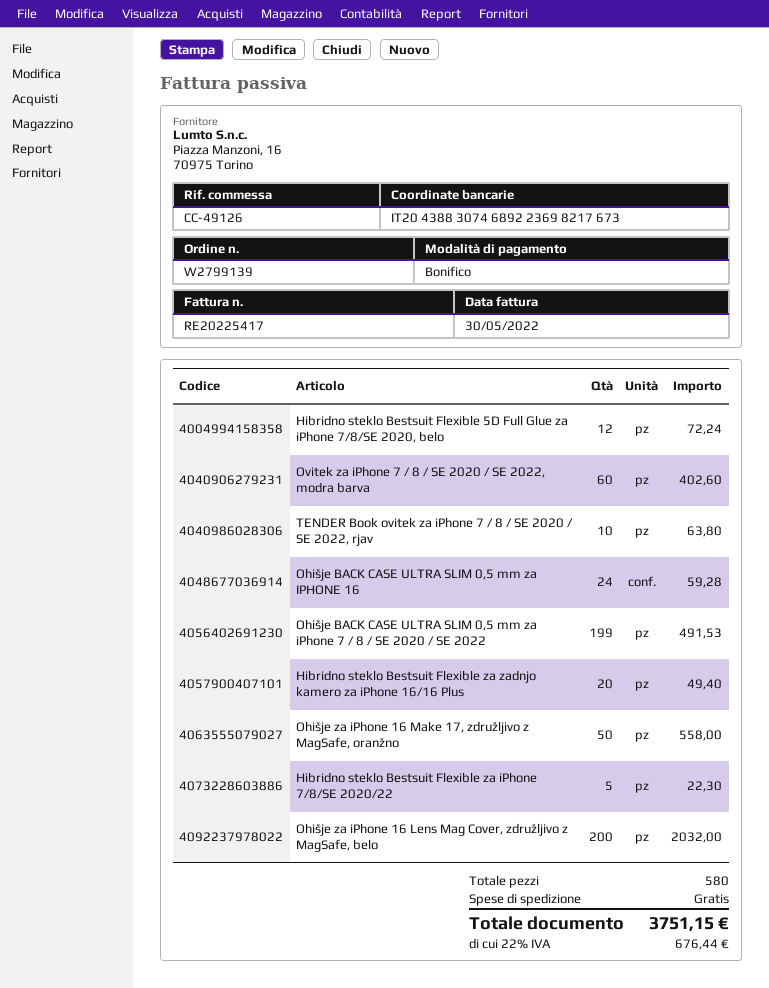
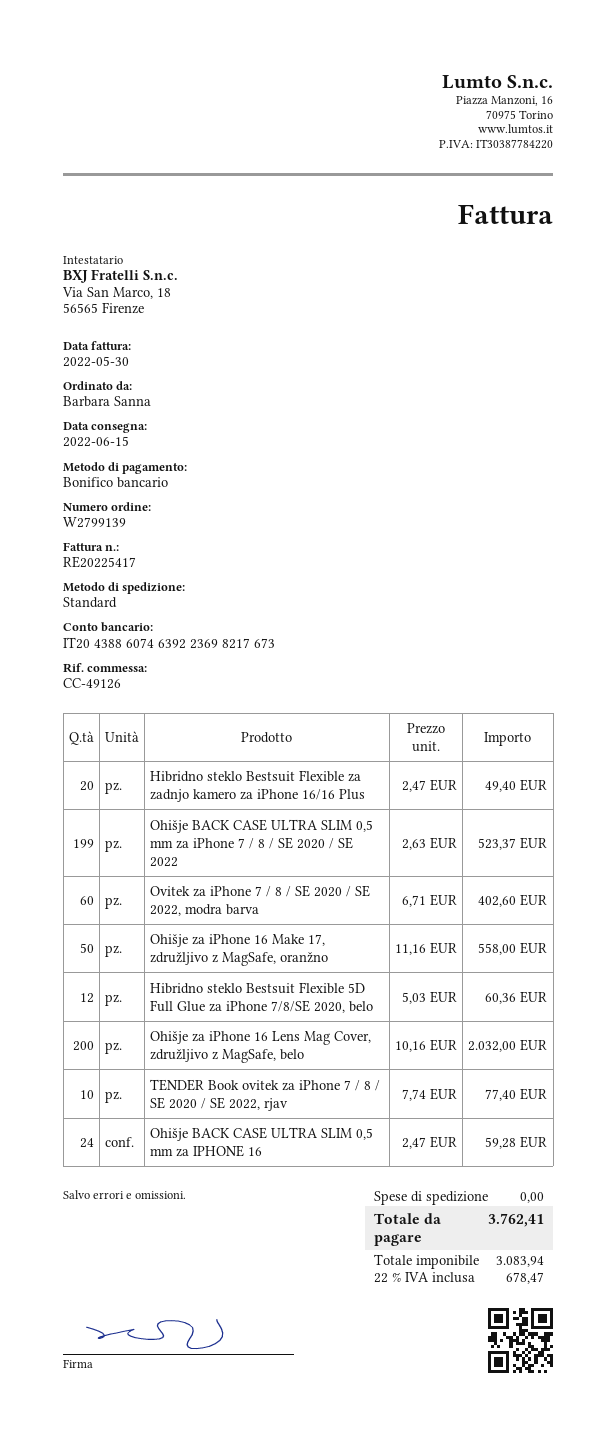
bank account: IT2043883074689223698217673 -> IT2043886074639223698217673
Hibridno steklo Bestsuit Flexible 5D Full Glue za iPhone 7/8/SE 2020, belo: 12 for 72.24 -> 12 for 60.36
TENDER Book ovitek za iPhone 7 / 8 / SE 2020 / SE 2022, rjav: 10 for 63.80 -> 10 for 77.40
Ohišje BACK CASE ULTRA SLIM 0,5 mm za iPhone 7 / 8 / SE 2020 / SE 2022: 199 for 491.53 -> 199 for 523.37
Hibridno steklo Bestsuit Flexible za iPhone 7/8/SE 2020/22: 5 for 22.30 -> none
tax: 22% = 676.44 -> 22% = 678.47
total: 3751.15 -> 3762.41

